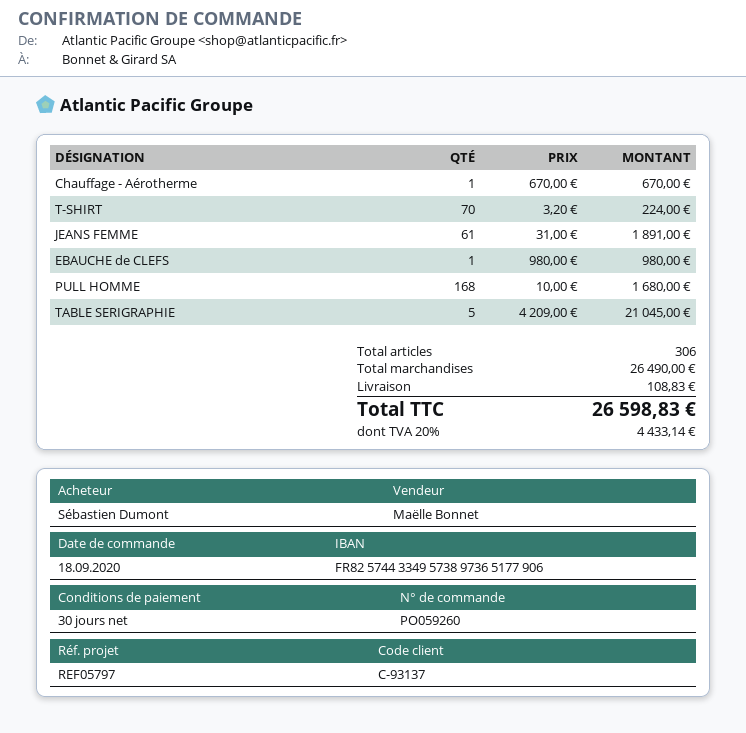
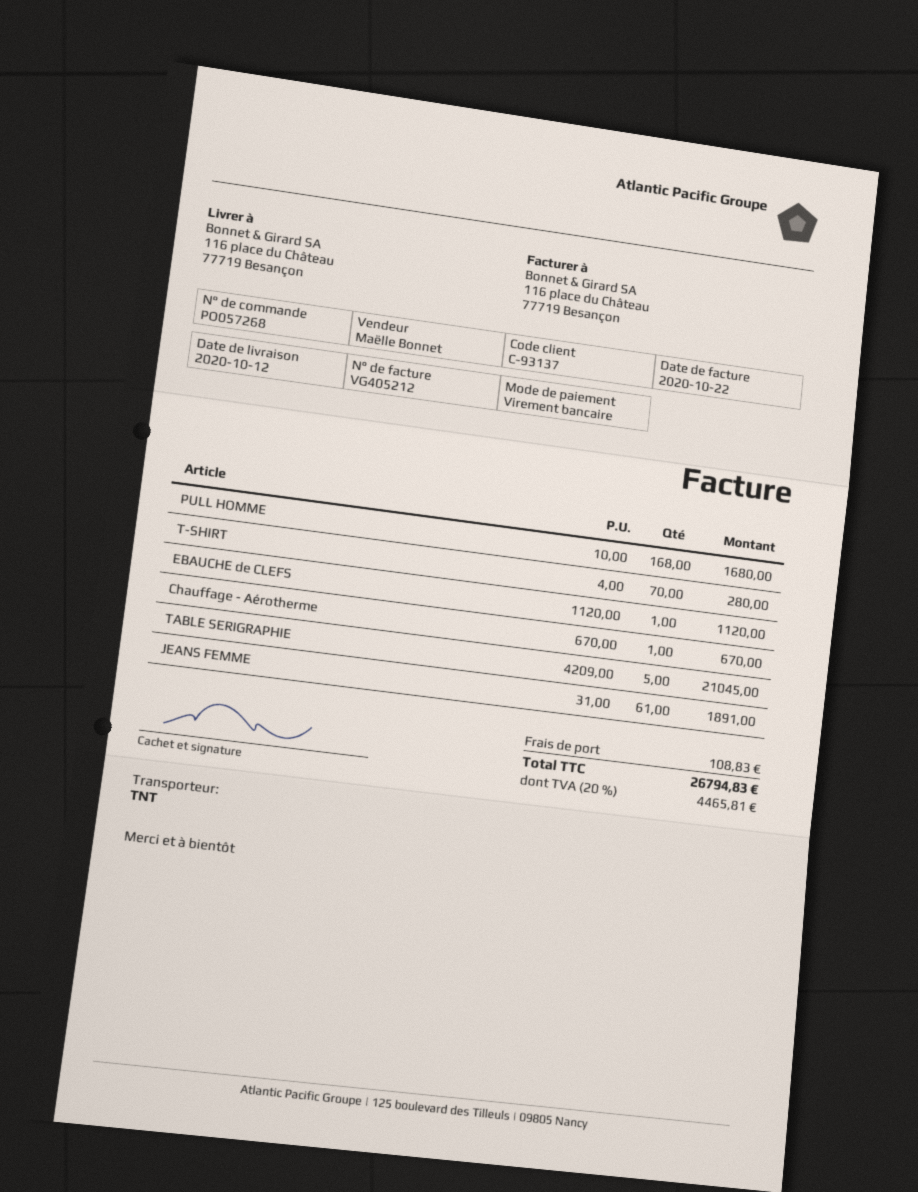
order number: PO059260 -> PO057268
T-SHIRT: 70 x 3.20 = 224.00 -> 70 x 4.00 = 280.00
EBAUCHE de CLEFS: 1 x 980.00 = 980.00 -> 1 x 1120.00 = 1120.00
tax: 20% = 4433.14 -> 20% = 4465.81
total: 26598.83 -> 26794.83

